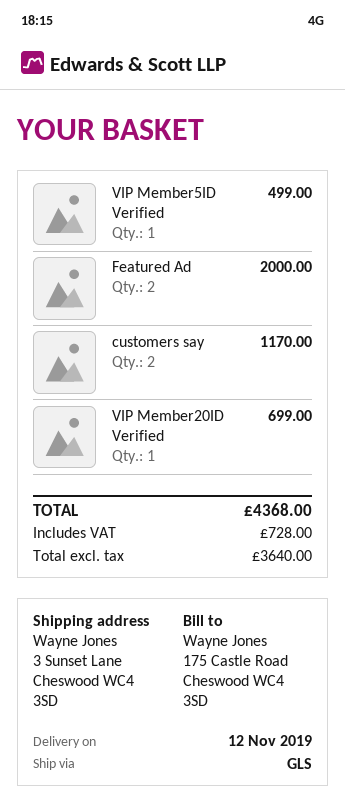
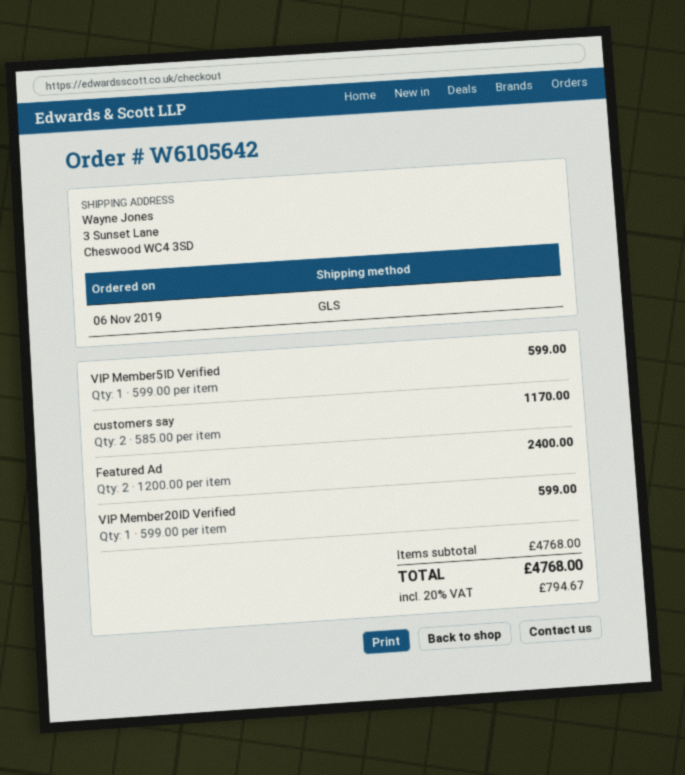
VIP Member5ID Verified: 1 for 499.00 -> 1 for 599.00
Featured Ad: 2 for 2000.00 -> 2 for 2400.00
VIP Member20ID Verified: 1 for 699.00 -> 1 for 599.00
tax: 728.00 -> 794.67
total: 4368.00 -> 4768.00

